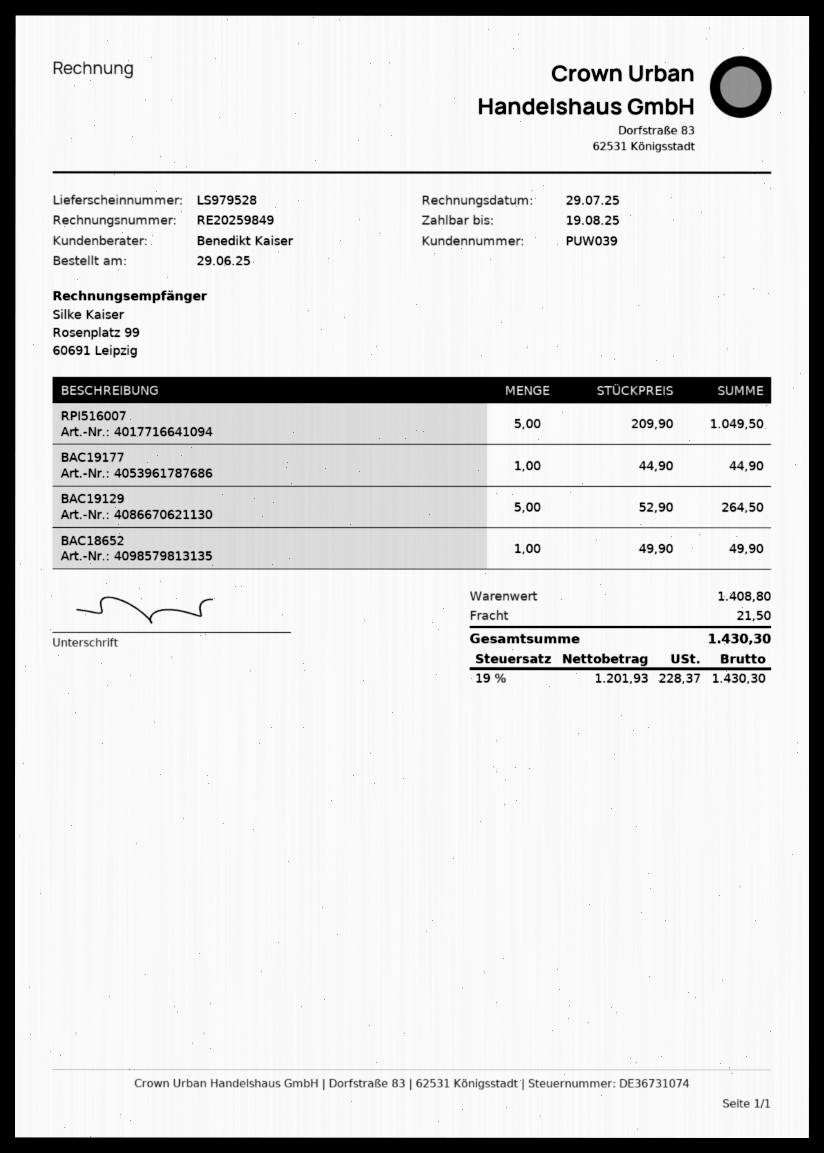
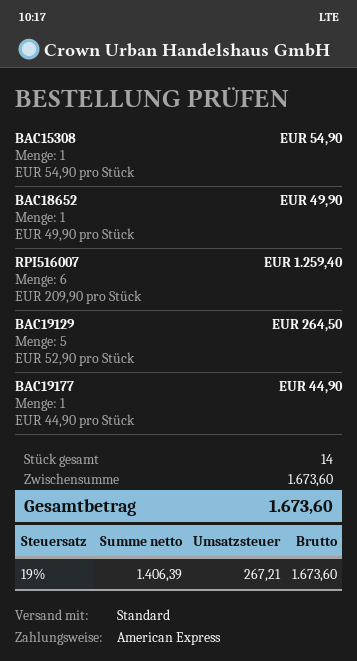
RPI516007: 5 x 209.90 = 1049.50 -> 6 x 209.90 = 1259.40
BAC15308: none -> 1 x 54.90 = 54.90
subtotal: 1408.80 -> 1673.60
shipping: 21.50 -> none
net: 1201.93 -> 1406.39
tax: 19% = 228.37 -> 19% = 267.21
total: 1430.30 -> 1673.60

